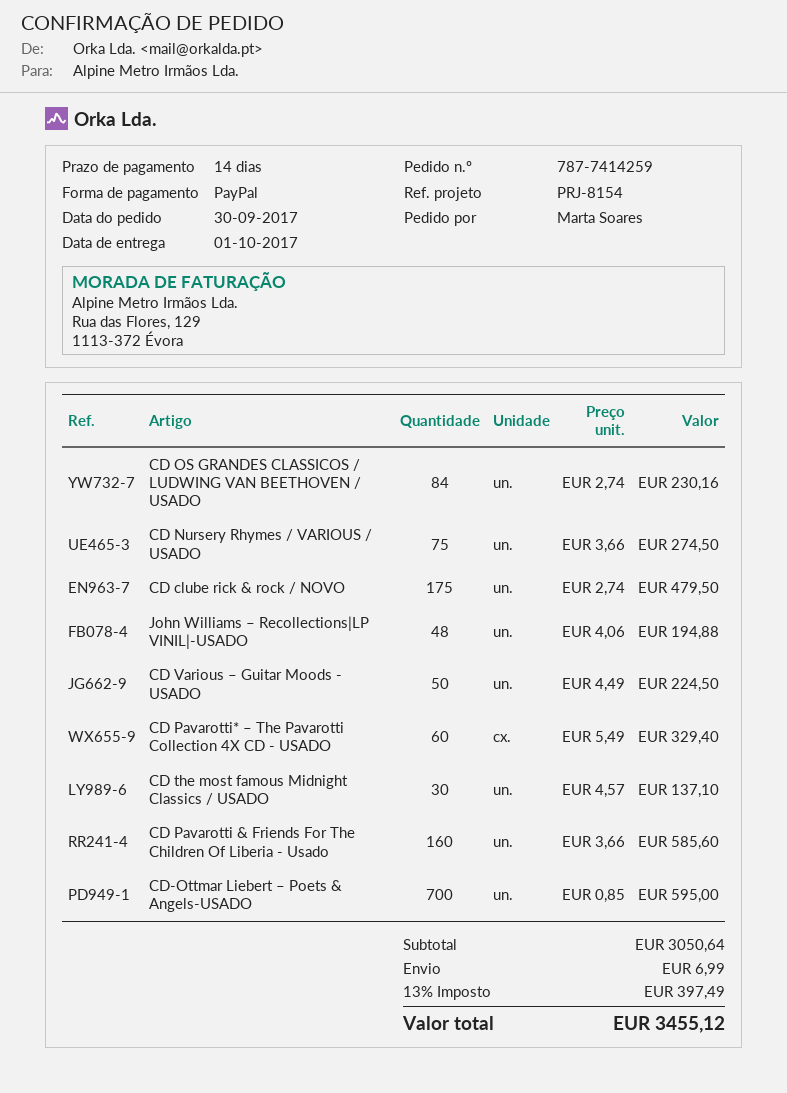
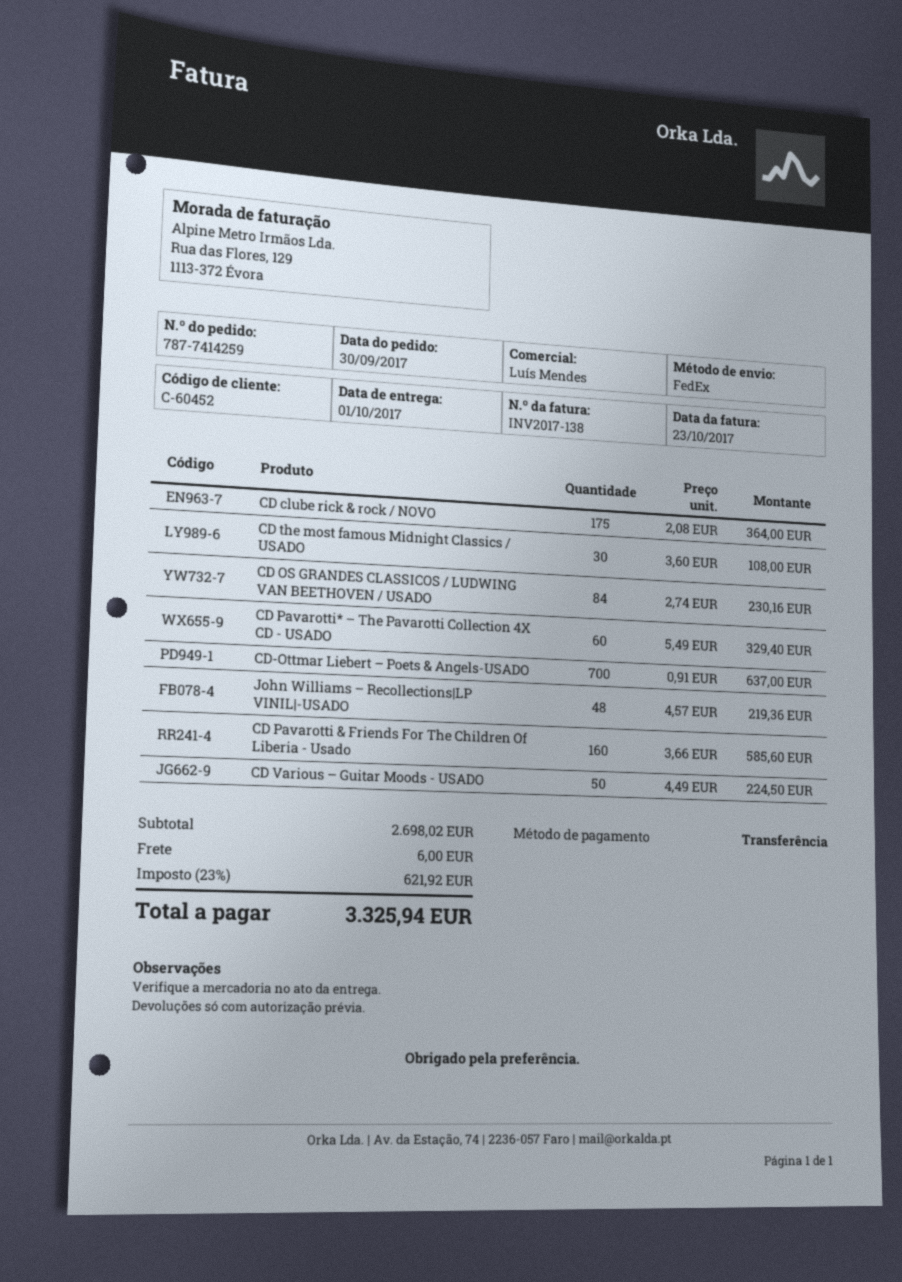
payment method: PayPal -> bank transfer
CD Nursery Rhymes / VARIOUS / USADO: 75 x 3.66 = 274.50 -> none
CD clube rick & rock / NOVO: 175 x 2.74 = 479.50 -> 175 x 2.08 = 364.00
John Williams – Recollections|LP VINIL|-USADO: 48 x 4.06 = 194.88 -> 48 x 4.57 = 219.36
CD the most famous Midnight Classics / USADO: 30 x 4.57 = 137.10 -> 30 x 3.60 = 108.00
CD-Ottmar Liebert – Poets & Angels-USADO: 700 x 0.85 = 595.00 -> 700 x 0.91 = 637.00
subtotal: 3050.64 -> 2698.02
shipping: 6.99 -> 6.00
tax: 13% = 397.49 -> 23% = 621.92
total: 3455.12 -> 3325.94

